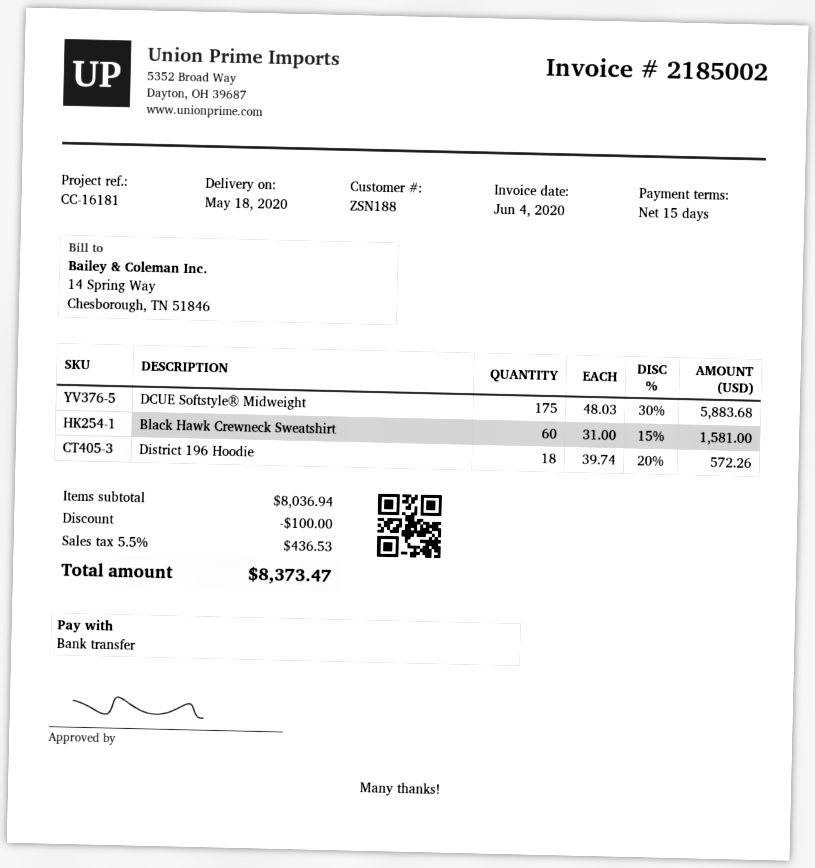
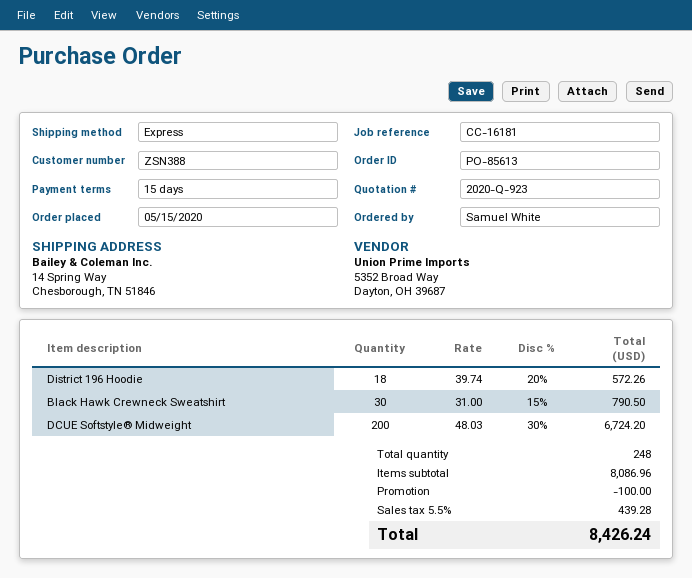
customer number: ZSN188 -> ZSN388
DCUE Softstyle® Midweight: 175 x 48.03 - 30% = 5883.68 -> 200 x 48.03 - 30% = 6724.20
Black Hawk Crewneck Sweatshirt: 60 x 31.00 - 15% = 1581.00 -> 30 x 31.00 - 15% = 790.50
subtotal: 8036.94 -> 8086.96
tax: 5.5% = 436.53 -> 5.5% = 439.28
total: 8373.47 -> 8426.24

